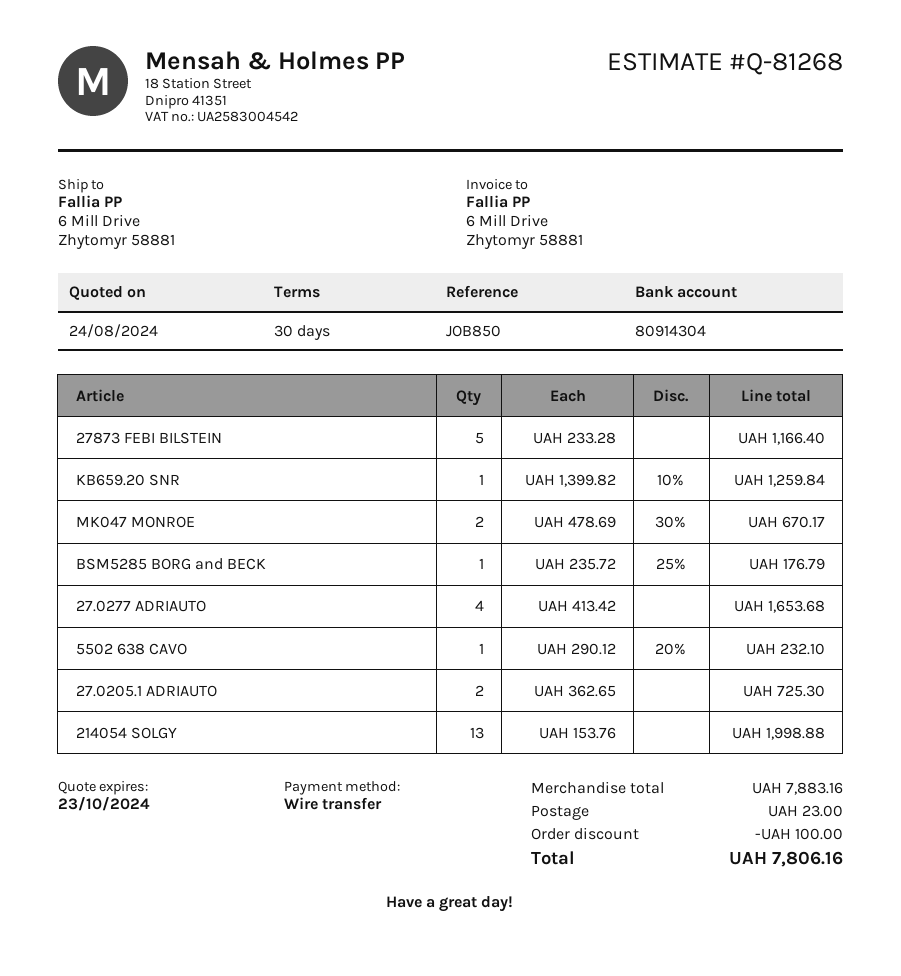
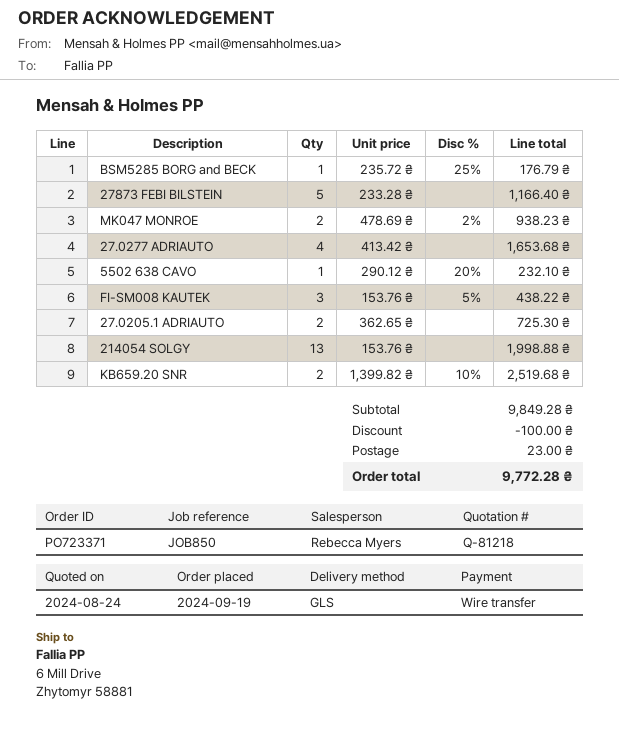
quote number: Q-81268 -> Q-81218
KB659.20 SNR: 1 x 1399.82 - 10% = 1259.84 -> 2 x 1399.82 - 10% = 2519.68
MK047 MONROE: 2 x 478.69 - 30% = 670.17 -> 2 x 478.69 - 2% = 938.23
FI-SM008 KAUTEK: none -> 3 x 153.76 - 5% = 438.22
subtotal: 7883.16 -> 9849.28
total: 7806.16 -> 9772.28

